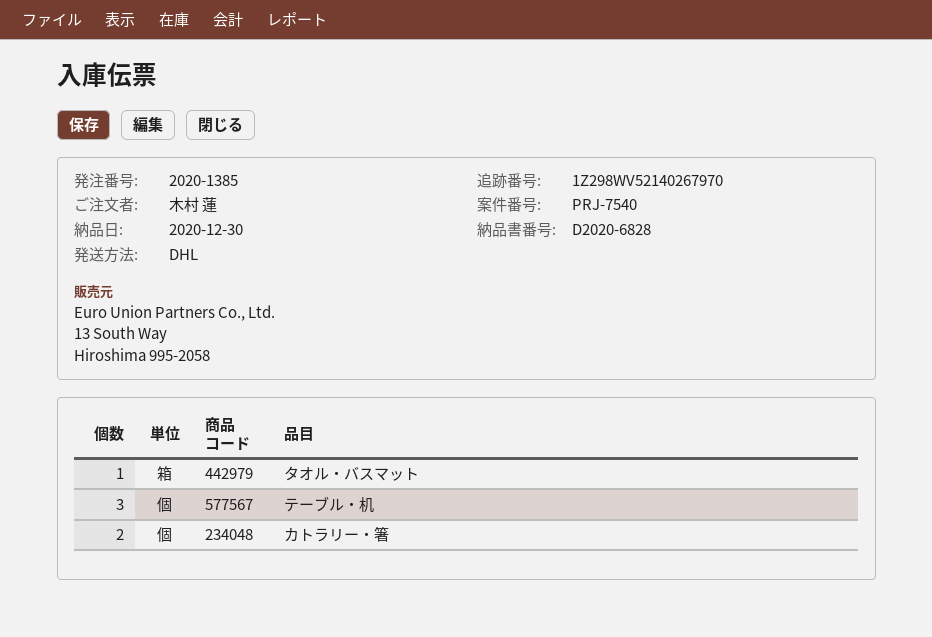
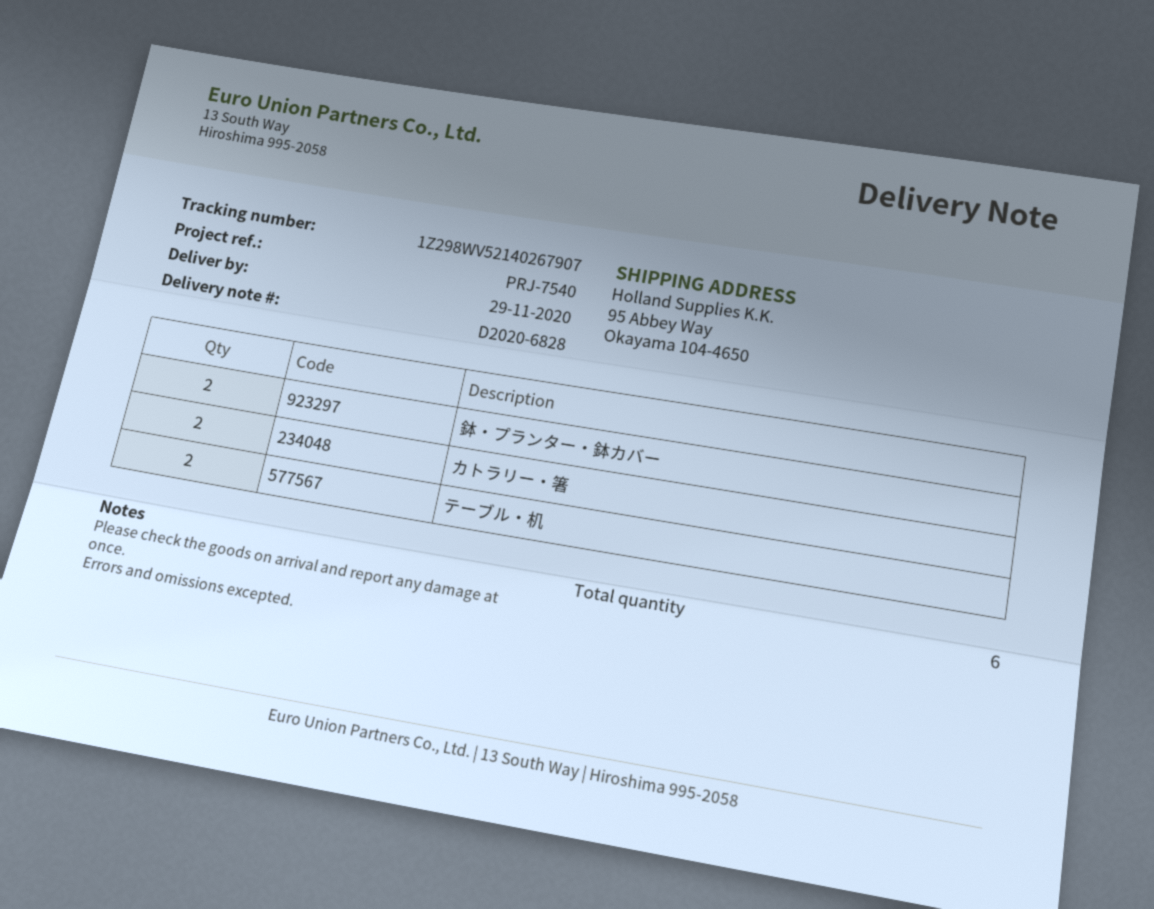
delivery date: 2020-12-30 -> 2020-11-29
tracking number: 1Z298WV52140267970 -> 1Z298WV52140267907
タオル・バスマット: 1 -> none
テーブル・机: 3 -> 2
鉢・プランター・鉢カバー: none -> 2

